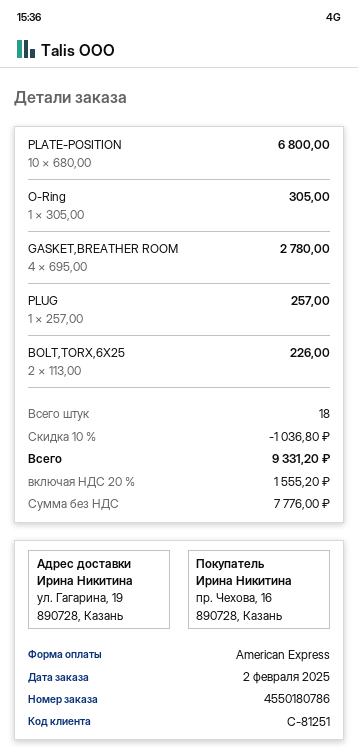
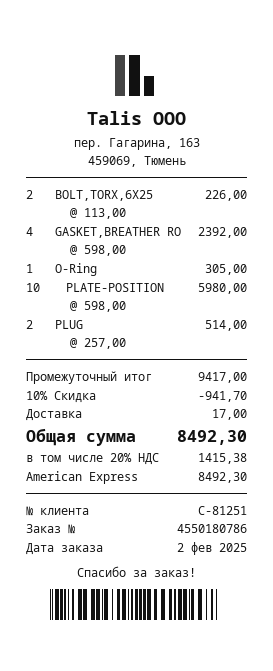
PLATE-POSITION: 10 x 680.00 = 6800.00 -> 10 x 598.00 = 5980.00
GASKET,BREATHER ROOM: 4 x 695.00 = 2780.00 -> 4 x 598.00 = 2392.00
PLUG: 1 x 257.00 = 257.00 -> 2 x 257.00 = 514.00
discount: 10% = 1036.80 -> 10% = 941.70
shipping: none -> 17.00
tax: 20% = 1555.20 -> 20% = 1415.38
total: 9331.20 -> 8492.30

